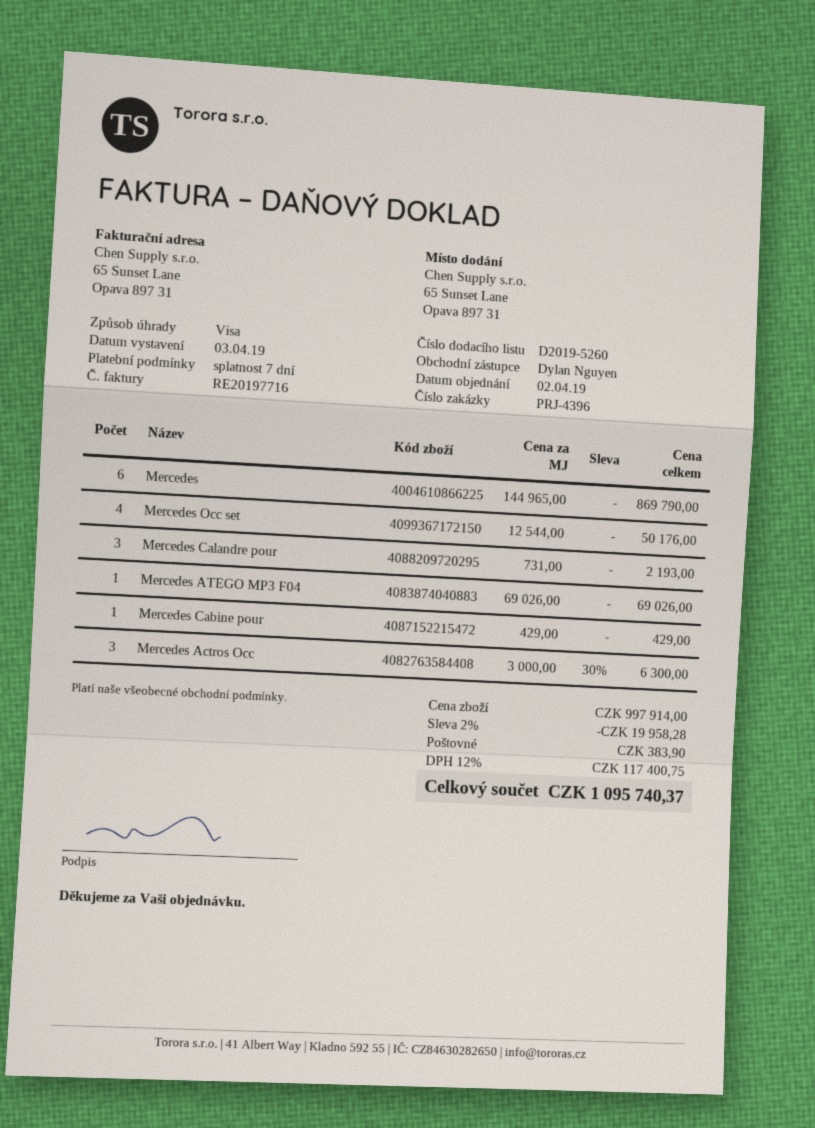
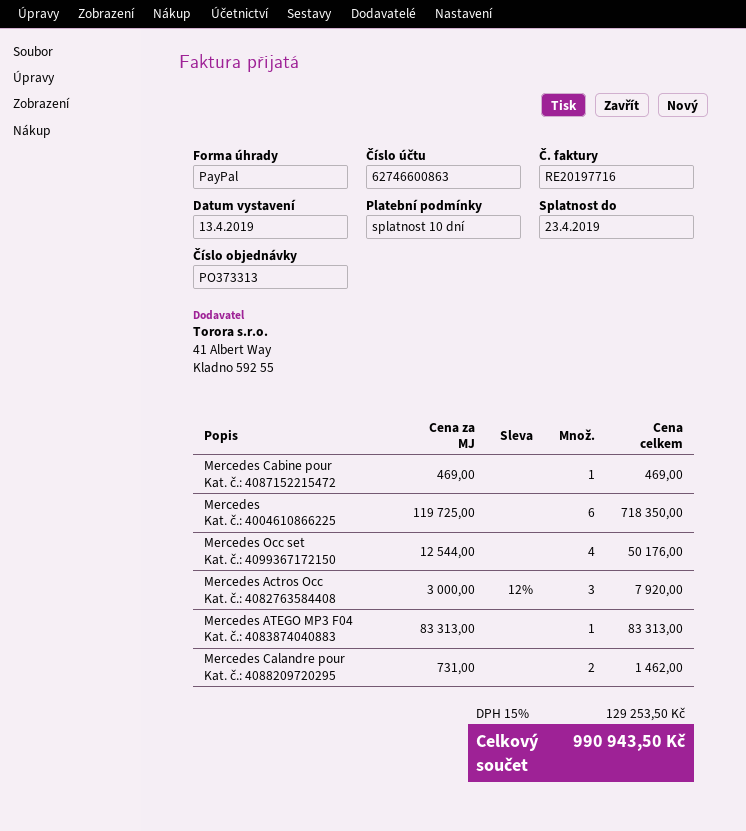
invoice date: 2019-04-03 -> 2019-04-13
payment terms: 7 days -> 10 days
payment method: Visa -> PayPal
Mercedes: 6 x 144965.00 = 869790.00 -> 6 x 119725.00 = 718350.00
Mercedes Calandre pour: 3 x 731.00 = 2193.00 -> 2 x 731.00 = 1462.00
Mercedes ATEGO MP3 F04: 1 x 69026.00 = 69026.00 -> 1 x 83313.00 = 83313.00
Mercedes Cabine pour: 1 x 429.00 = 429.00 -> 1 x 469.00 = 469.00
Mercedes Actros Occ: 3 x 3000.00 - 30% = 6300.00 -> 3 x 3000.00 - 12% = 7920.00
discount: 2% = 19958.28 -> none
shipping: 383.90 -> none
tax: 12% = 117400.75 -> 15% = 129253.50
total: 1095740.37 -> 990943.50

